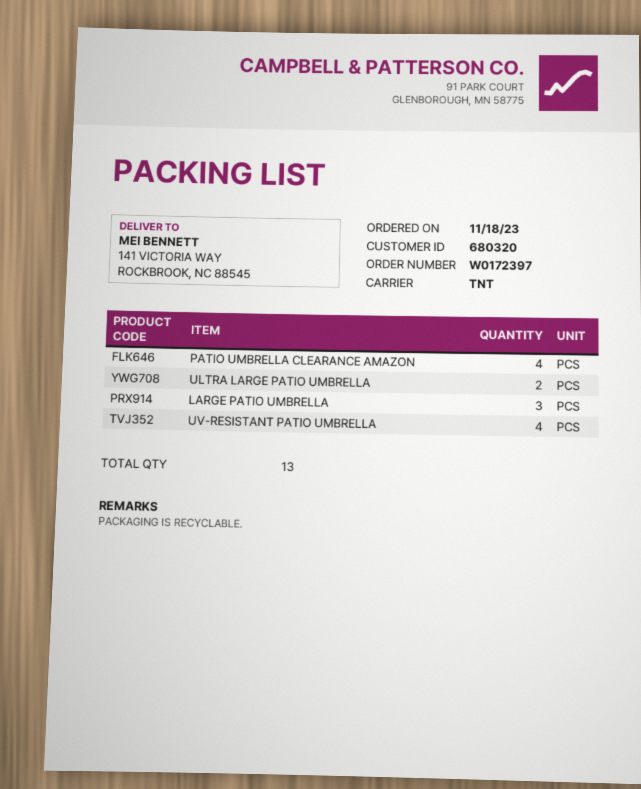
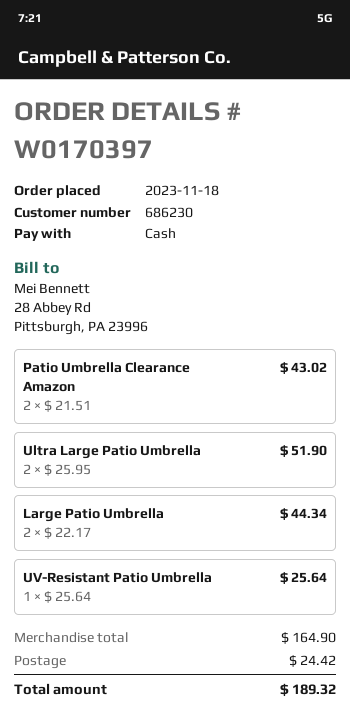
order number: W0172397 -> W0170397
customer number: 680320 -> 686230
PATIO UMBRELLA CLEARANCE AMAZON: 4 -> 2
LARGE PATIO UMBRELLA: 3 -> 2
UV-RESISTANT PATIO UMBRELLA: 4 -> 1

